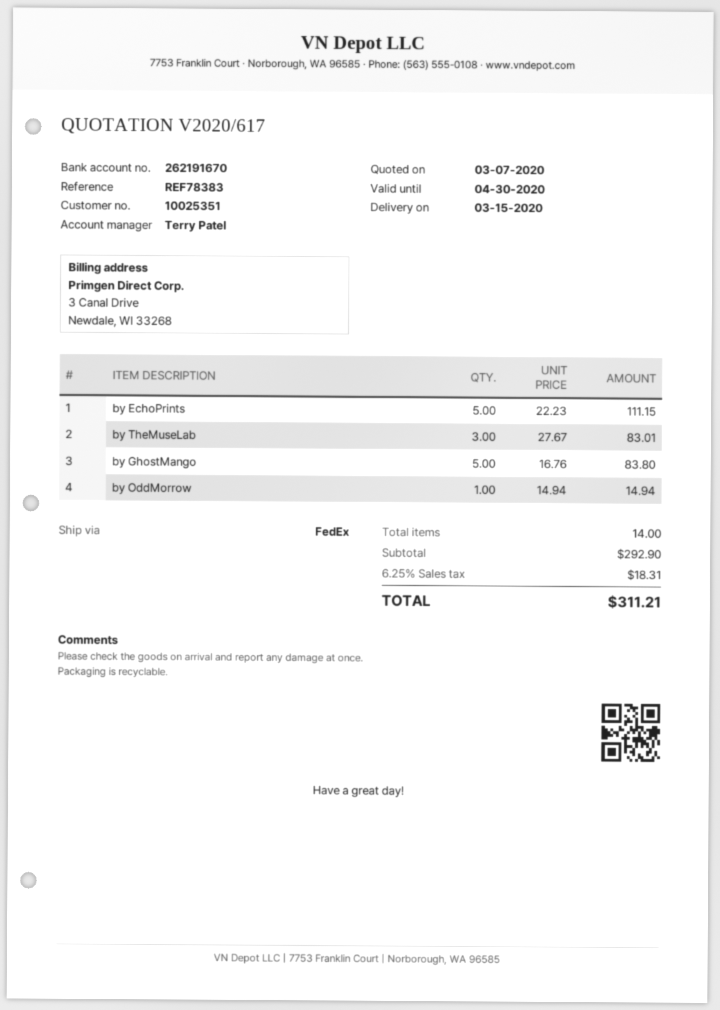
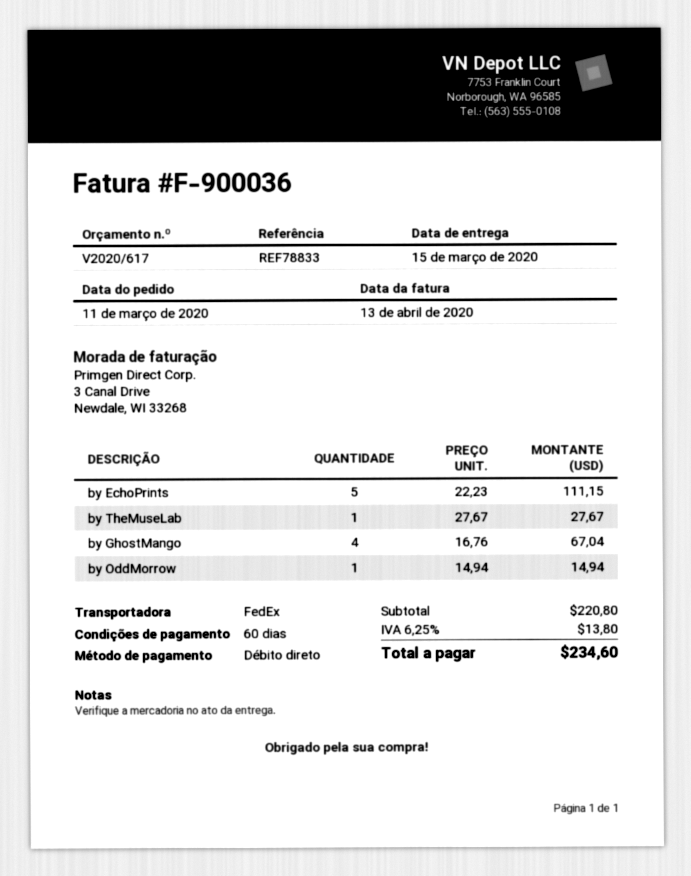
reference: REF78383 -> REF78833
by TheMuseLab: 3 x 27.67 = 83.01 -> 1 x 27.67 = 27.67
by GhostMango: 5 x 16.76 = 83.80 -> 4 x 16.76 = 67.04
subtotal: 292.90 -> 220.80
tax: 6.25% = 18.31 -> 6.25% = 13.80
total: 311.21 -> 234.60

